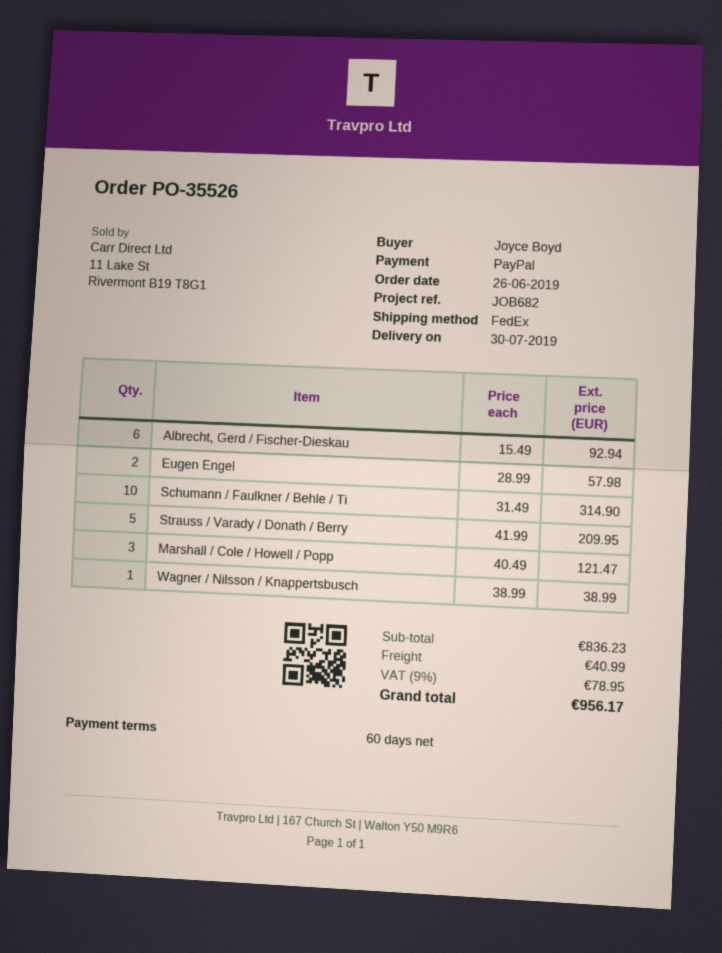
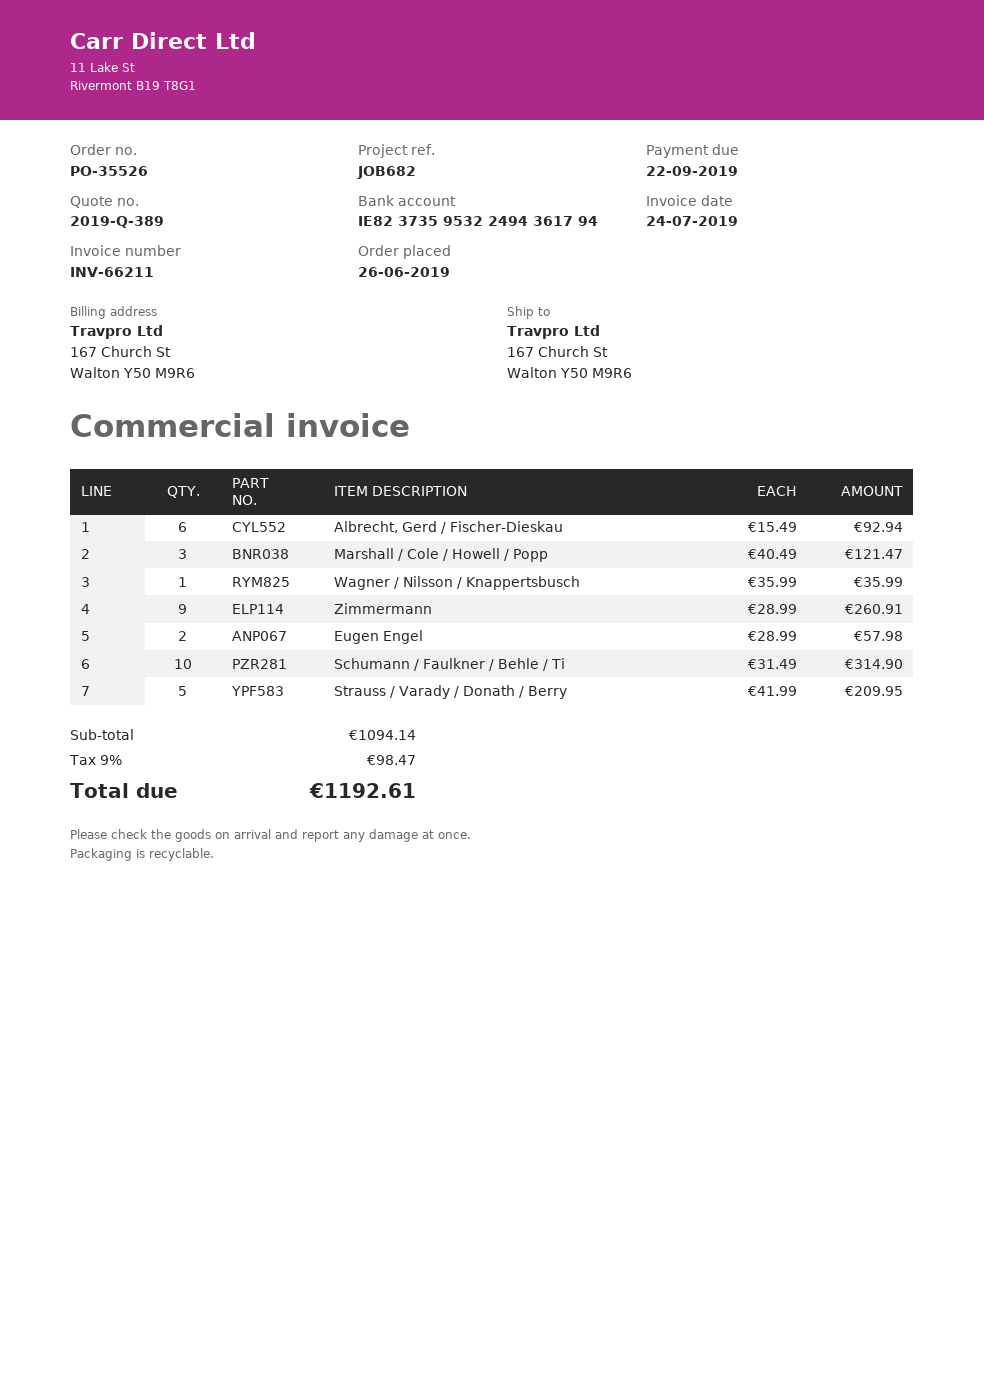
Wagner / Nilsson / Knappertsbusch: 1 x 38.99 = 38.99 -> 1 x 35.99 = 35.99
Zimmermann: none -> 9 x 28.99 = 260.91
subtotal: 836.23 -> 1094.14
shipping: 40.99 -> none
tax: 9% = 78.95 -> 9% = 98.47
total: 956.17 -> 1192.61

